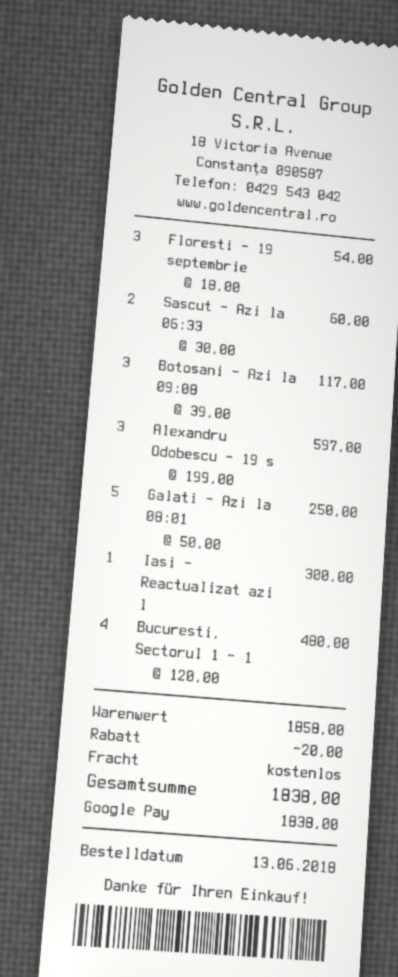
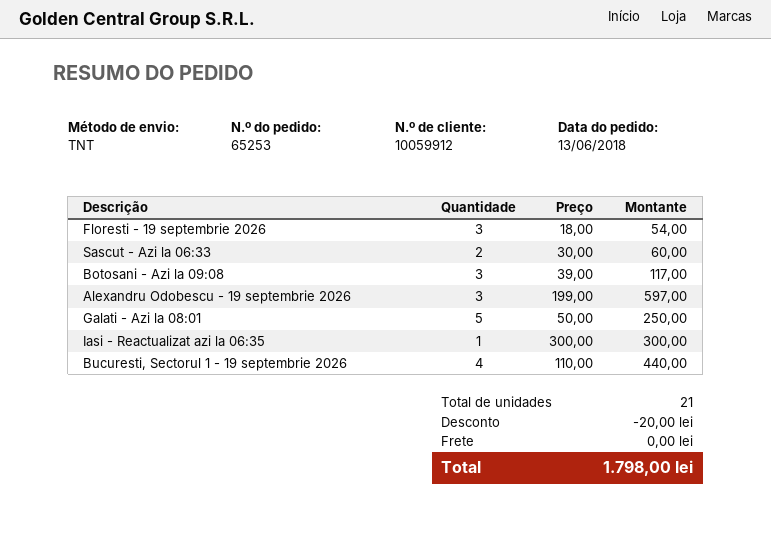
Bucuresti, Sectorul 1 - 1: 4 x 120.00 = 480.00 -> 4 x 110.00 = 440.00
total: 1838.00 -> 1798.00

